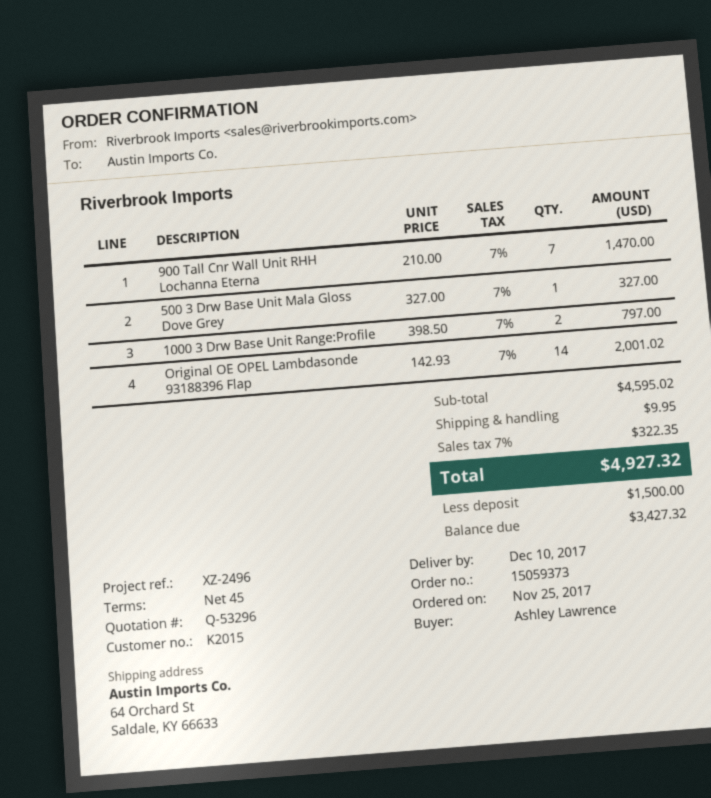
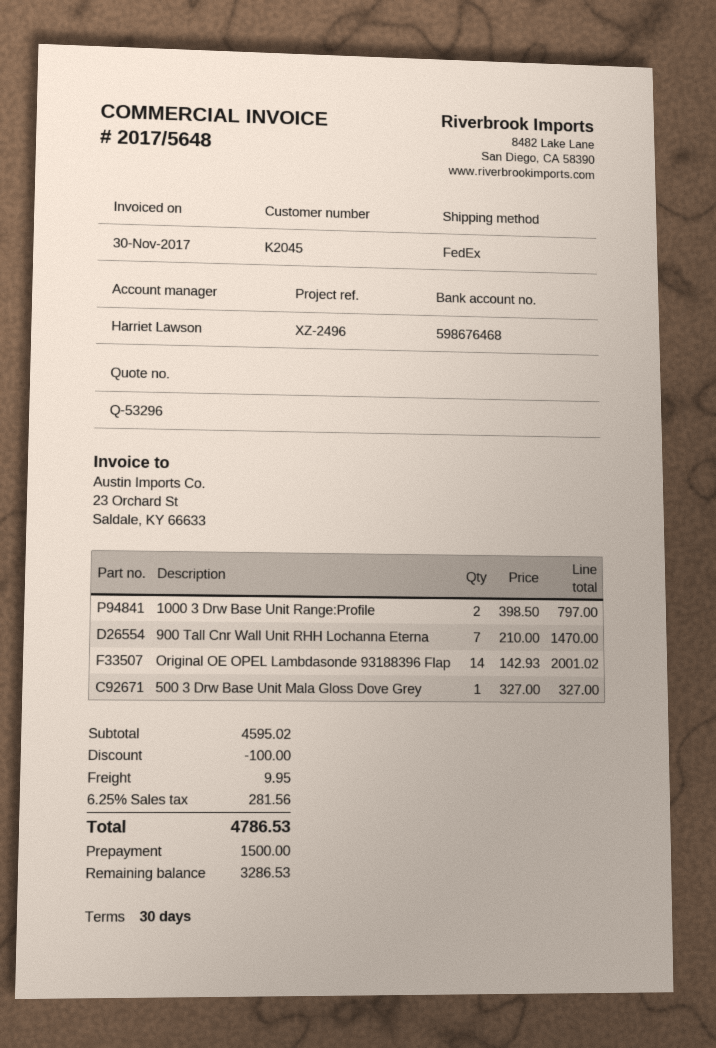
payment terms: 45 days -> 30 days
customer number: K2015 -> K2045
discount: none -> 100.00
tax: 7% = 322.35 -> 6.25% = 281.56
total: 4927.32 -> 4786.53
balance: 3427.32 -> 3286.53

